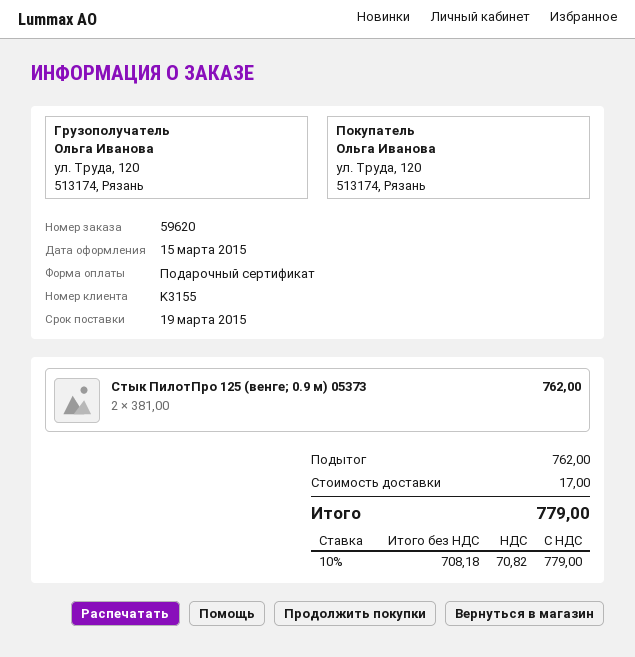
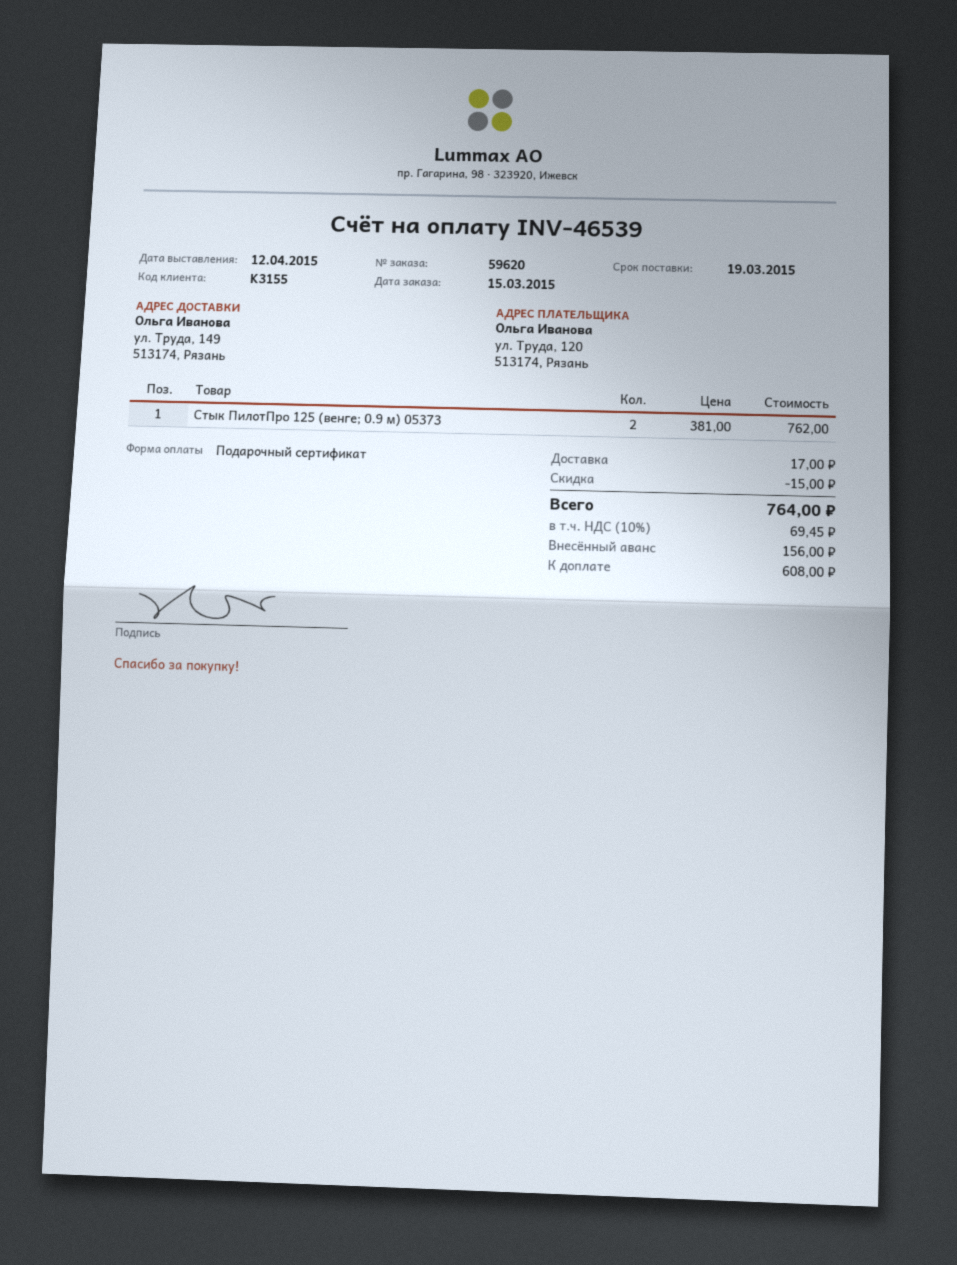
ship to: ул. Труда, 120, 513174, Рязань -> ул. Труда, 149, 513174, Рязань
discount: none -> 15.00
tax: 10% = 70.82 -> 10% = 69.45
total: 779.00 -> 764.00

